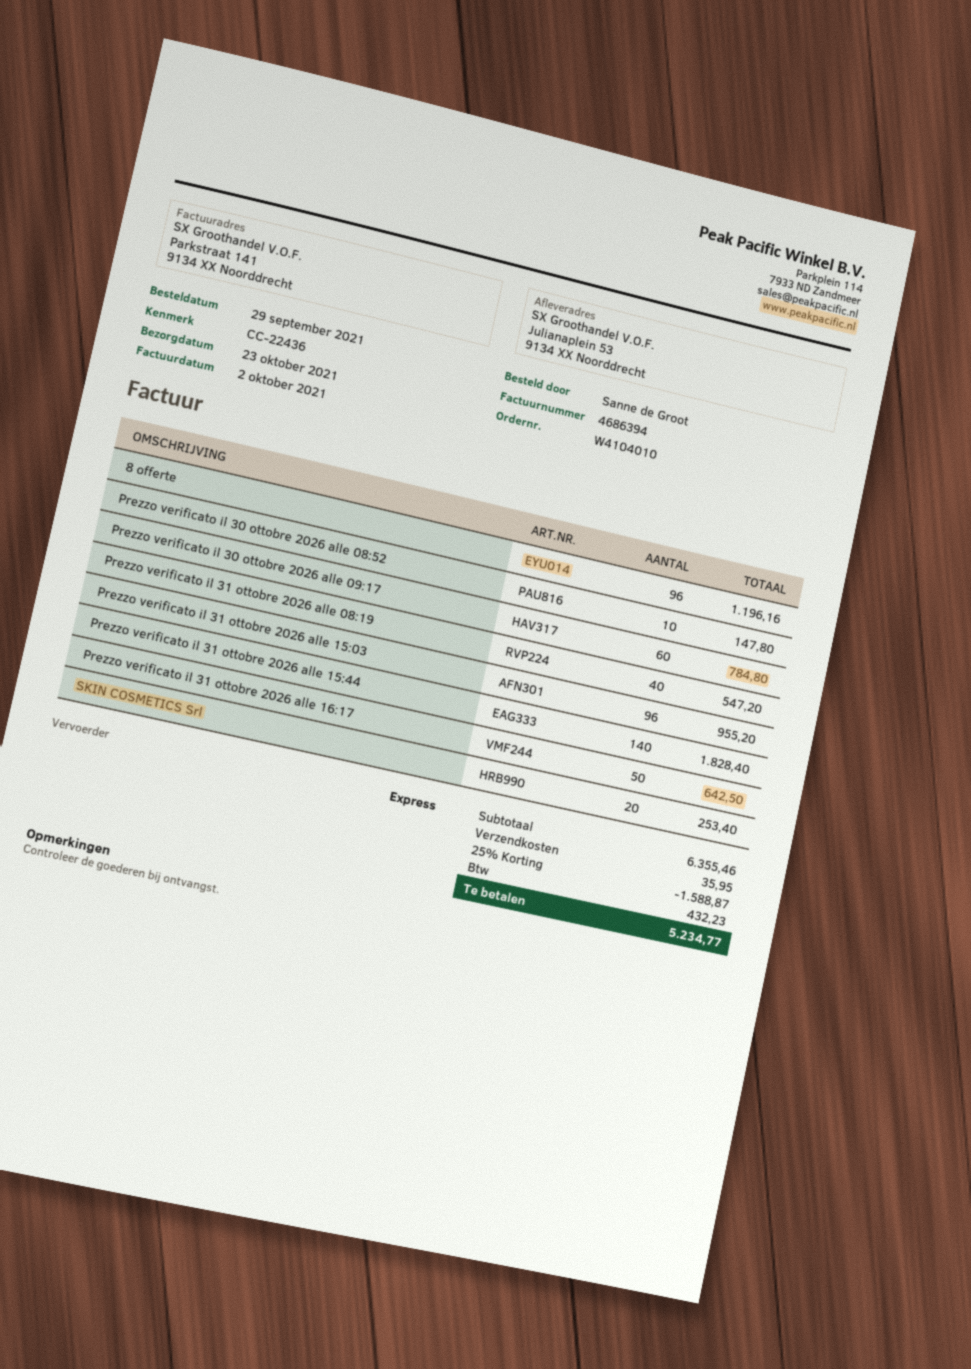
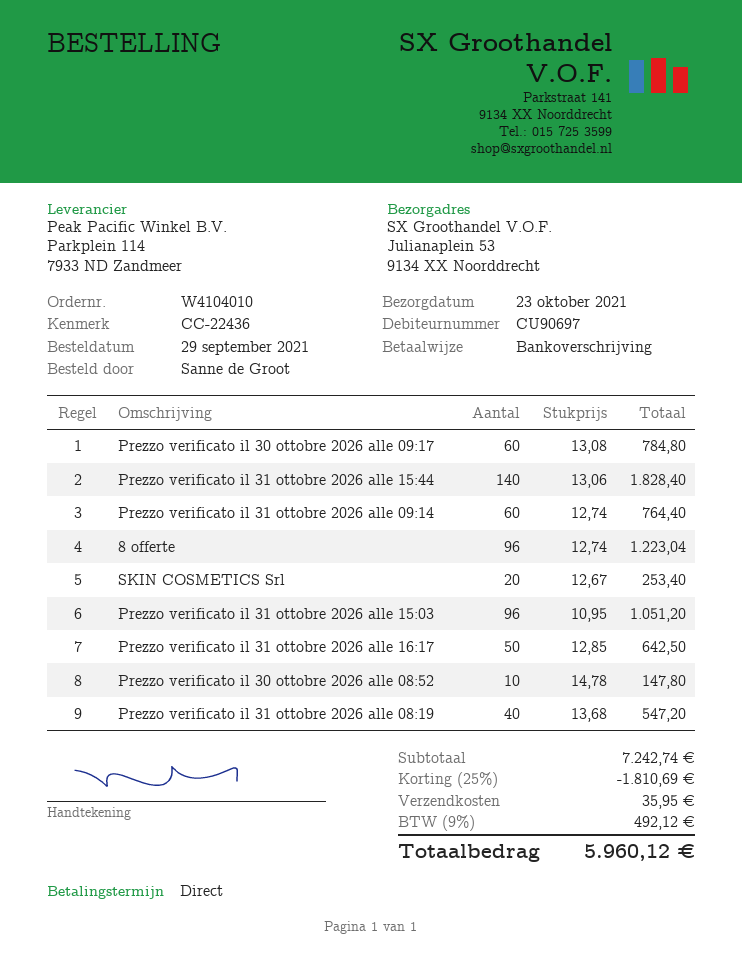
8 offerte: 96 for 1196.16 -> 96 for 1223.04
Prezzo verificato il 31 ottobre 2026 alle 15:03: 96 for 955.20 -> 96 for 1051.20
Prezzo verificato il 31 ottobre 2026 alle 09:14: none -> 60 for 764.40
subtotal: 6355.46 -> 7242.74
discount: 25% = 1588.87 -> 25% = 1810.69
tax: 432.23 -> 492.12
total: 5234.77 -> 5960.12

